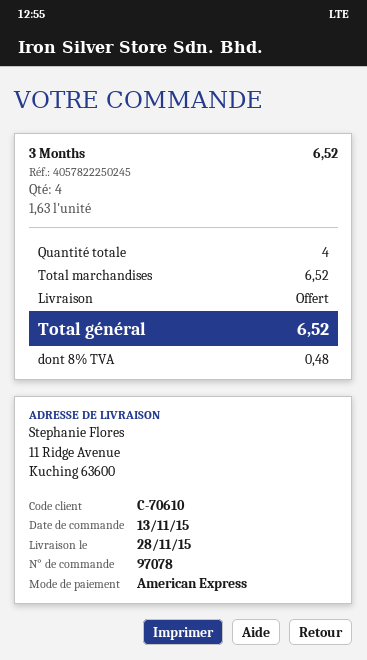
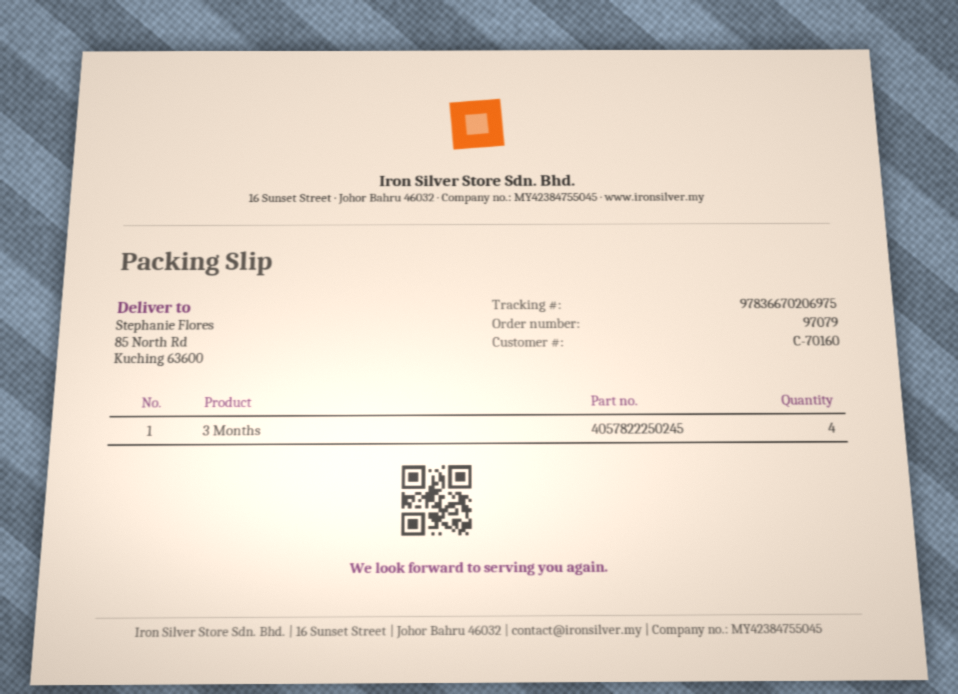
order number: 97078 -> 97079
customer number: C-70610 -> C-70160
ship to: 11 Ridge Avenue, Kuching 63600 -> 85 North Rd, Kuching 63600

